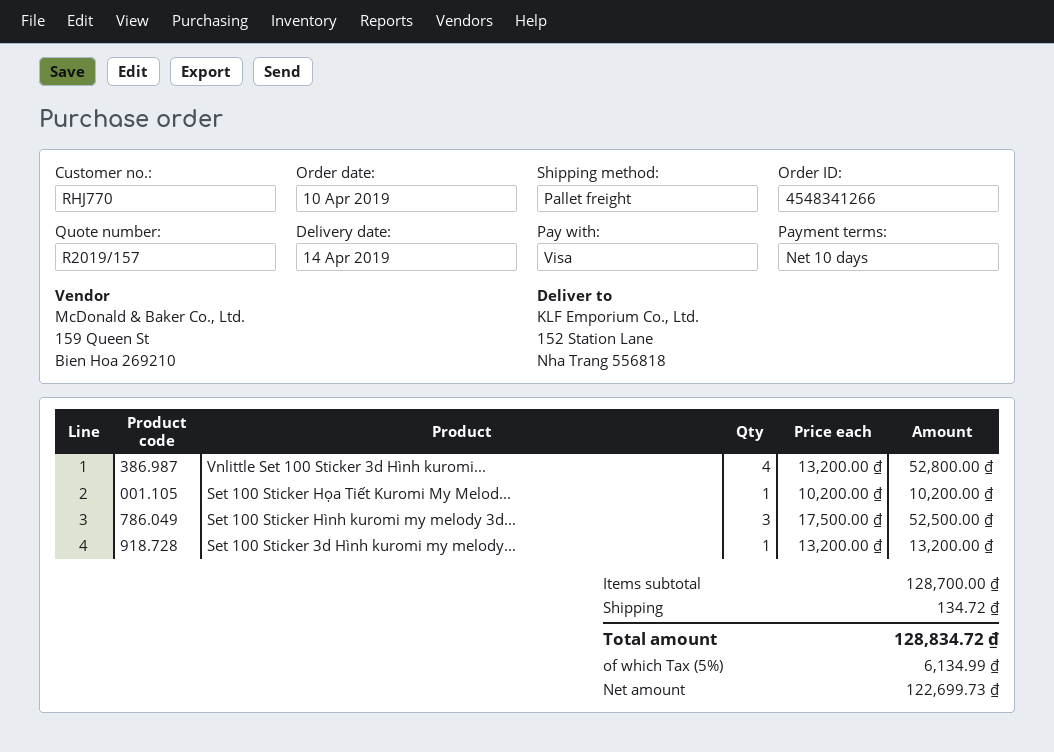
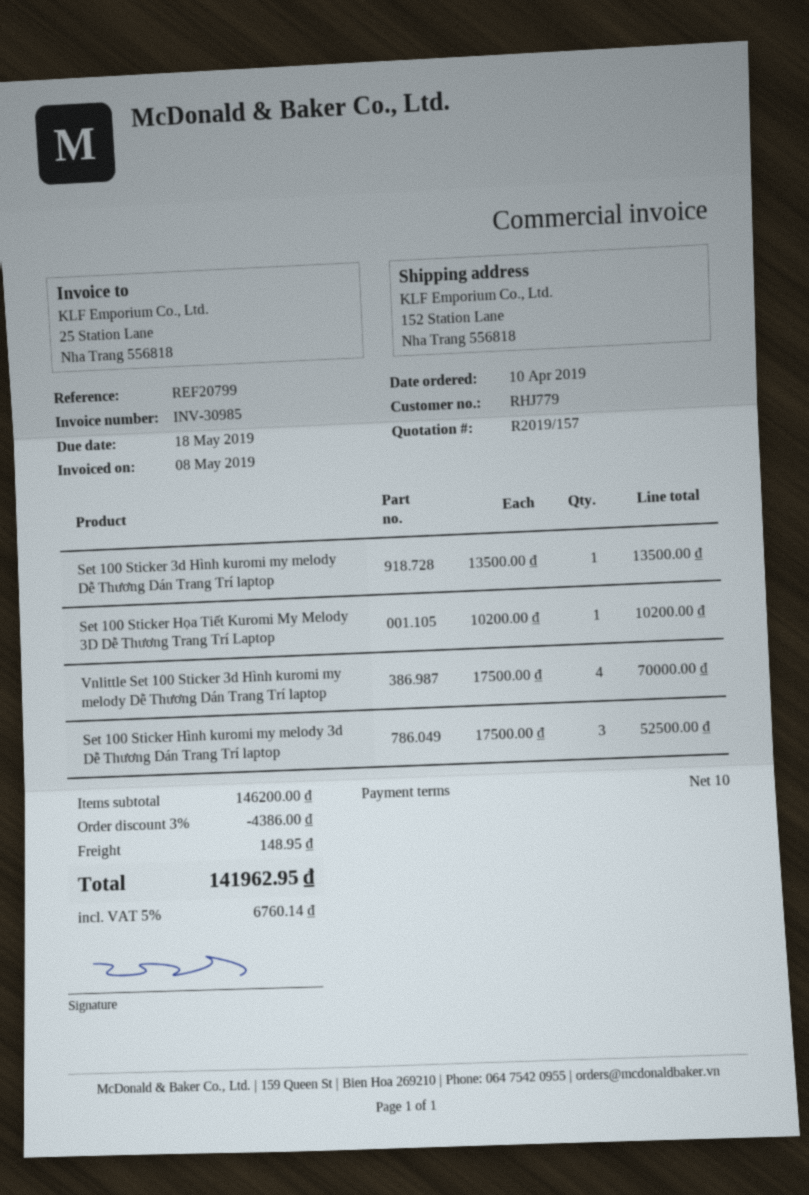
customer number: RHJ770 -> RHJ779
Vnlittle Set 100 Sticker 3d Hình kuromi...: 4 x 13200.00 = 52800.00 -> 4 x 17500.00 = 70000.00
Set 100 Sticker 3d Hình kuromi my melody...: 1 x 13200.00 = 13200.00 -> 1 x 13500.00 = 13500.00
subtotal: 128700.00 -> 146200.00
discount: none -> 3% = 4386.00
shipping: 134.72 -> 148.95
tax: 5% = 6134.99 -> 5% = 6760.14
total: 128834.72 -> 141962.95

